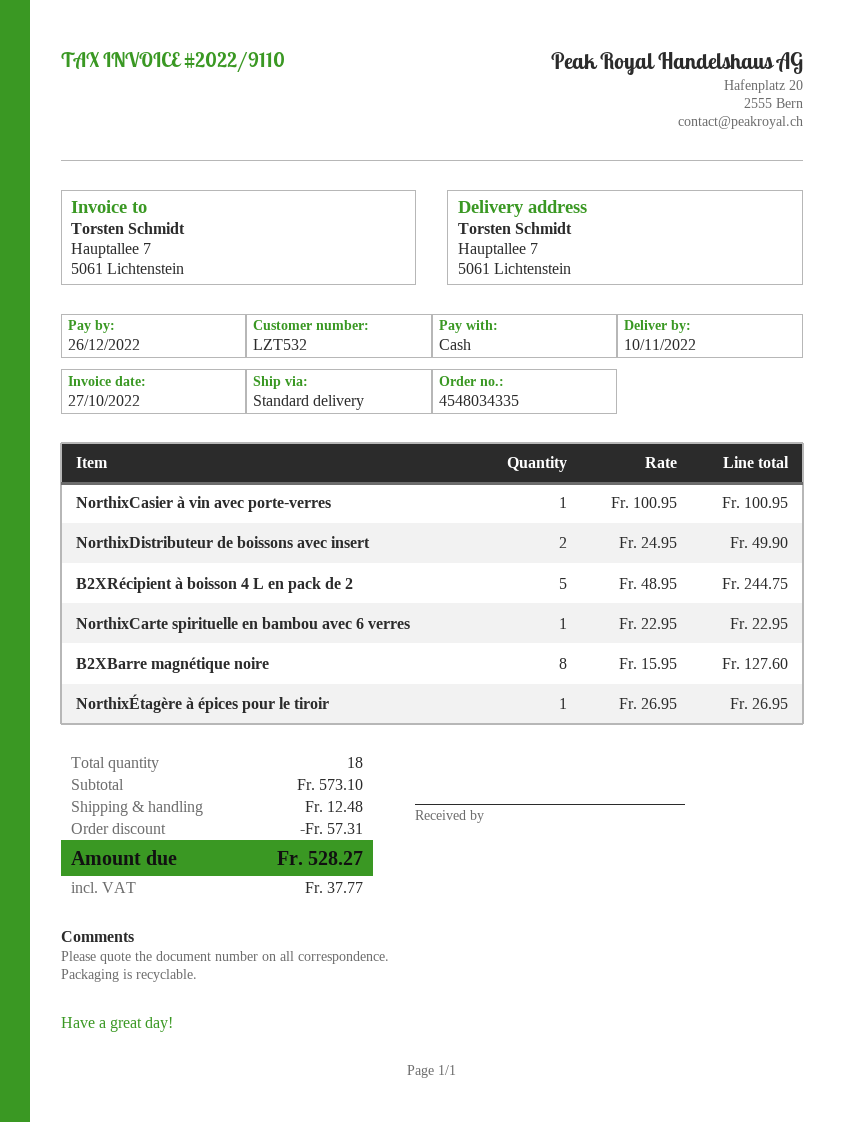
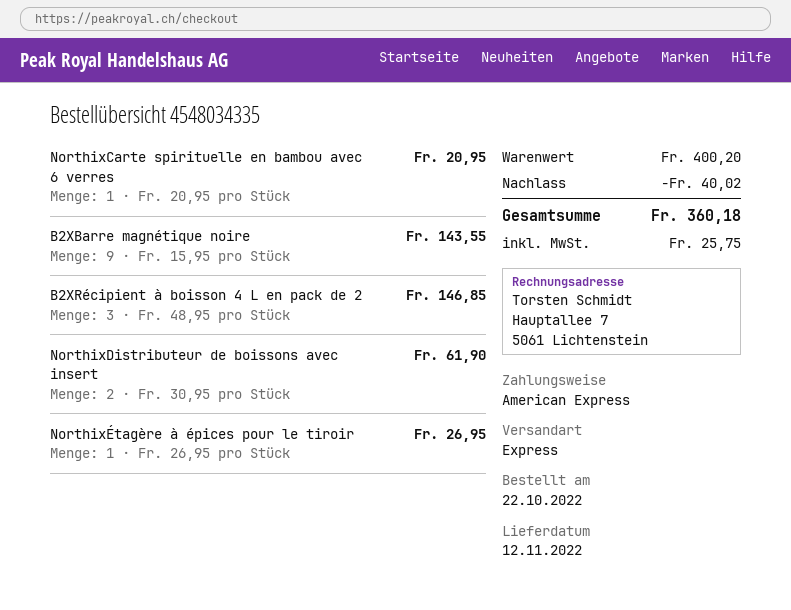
delivery date: 2022-11-10 -> 2022-11-12
payment method: cash -> American Express
shipping method: standard -> express
NorthixCasier à vin avec porte-verres: 1 x 100.95 = 100.95 -> none
NorthixDistributeur de boissons avec insert: 2 x 24.95 = 49.90 -> 2 x 30.95 = 61.90
B2XRécipient à boisson 4 L en pack de 2: 5 x 48.95 = 244.75 -> 3 x 48.95 = 146.85
NorthixCarte spirituelle en bambou avec 6 verres: 1 x 22.95 = 22.95 -> 1 x 20.95 = 20.95
B2XBarre magnétique noire: 8 x 15.95 = 127.60 -> 9 x 15.95 = 143.55
subtotal: 573.10 -> 400.20
discount: 57.31 -> 40.02
shipping: 12.48 -> none
tax: 37.77 -> 25.75
total: 528.27 -> 360.18

